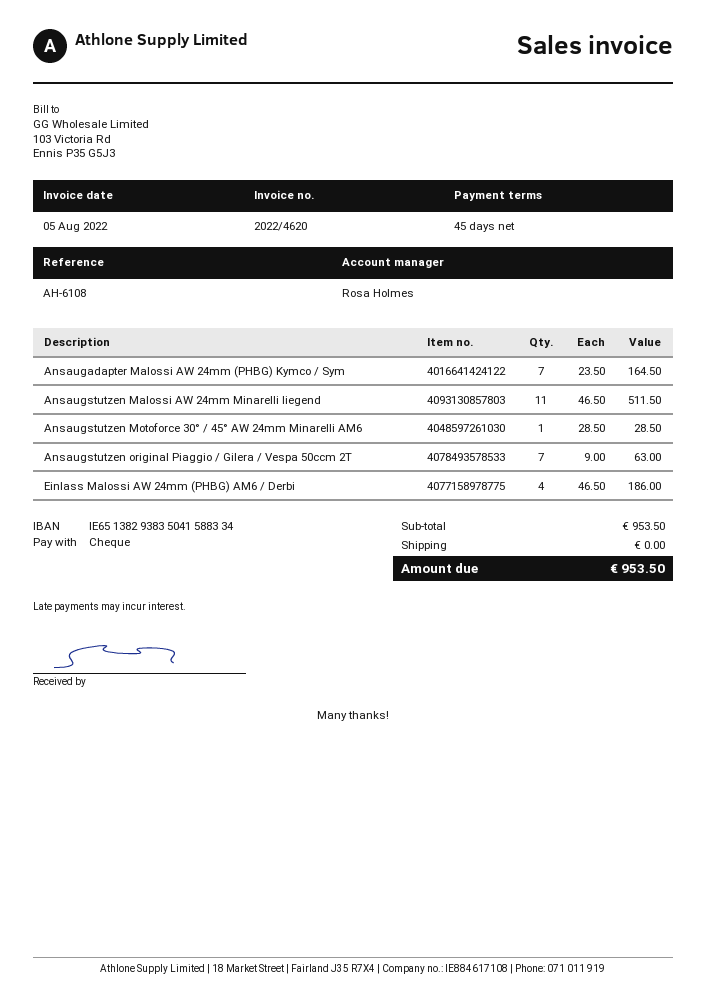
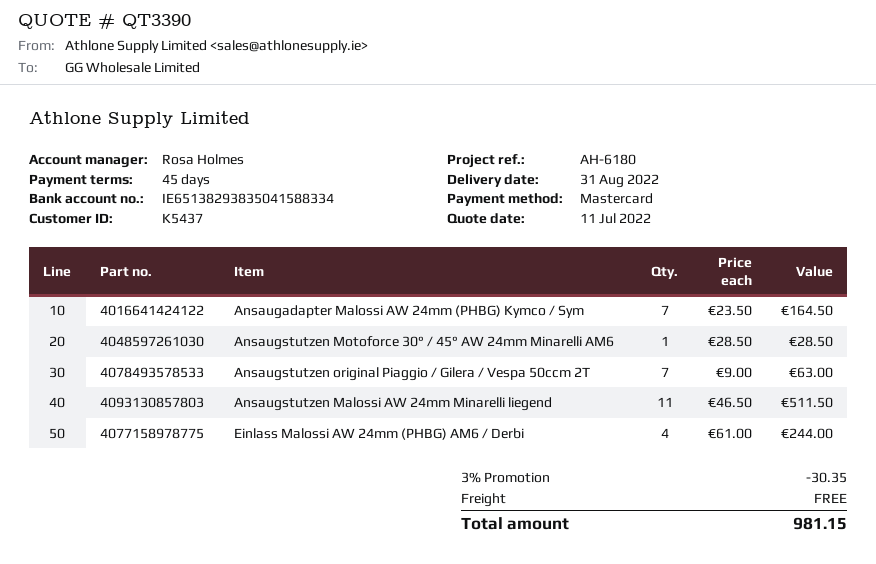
reference: AH-6108 -> AH-6180
payment method: cheque -> Mastercard
Einlass Malossi AW 24mm (PHBG) AM6 / Derbi: 4 x 46.50 = 186.00 -> 4 x 61.00 = 244.00
discount: none -> 3% = 30.35
total: 953.50 -> 981.15

